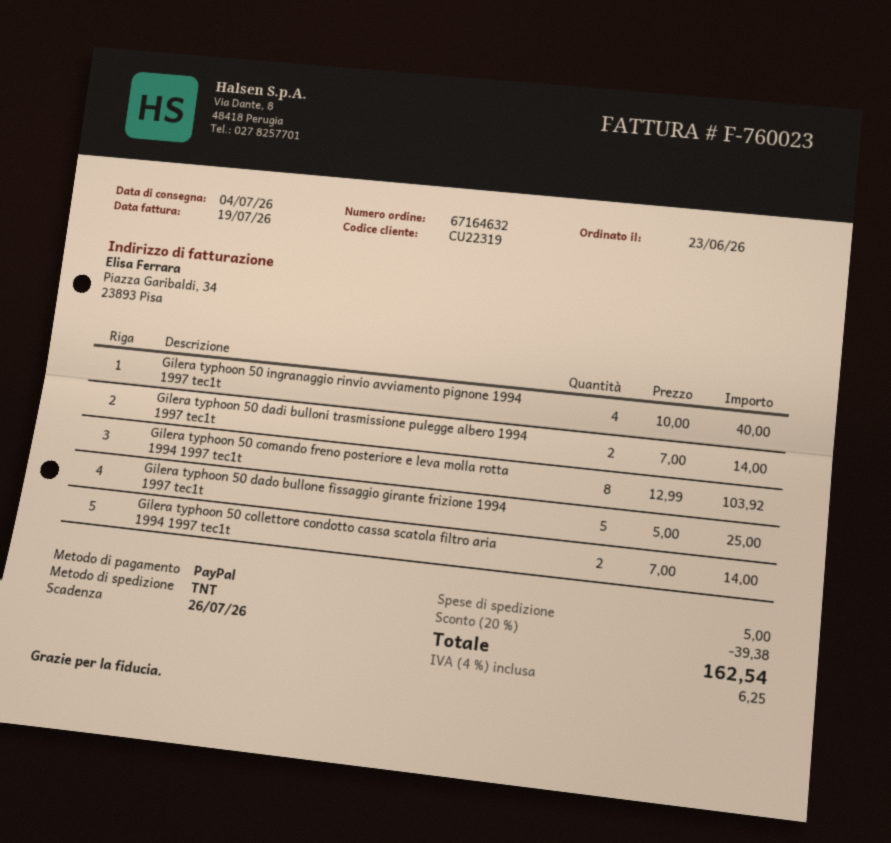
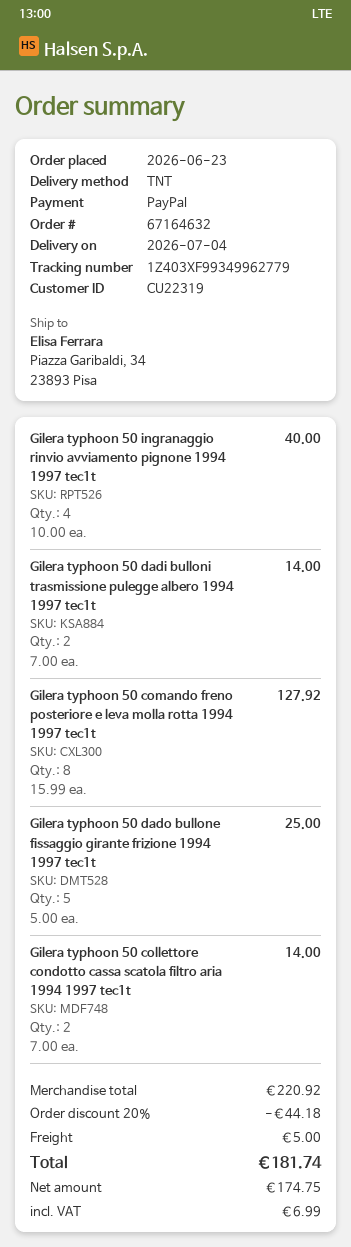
Gilera typhoon 50 comando freno posteriore e leva molla rotta 1994 1997 tec1t: 8 x 12.99 = 103.92 -> 8 x 15.99 = 127.92
discount: 20% = 39.38 -> 20% = 44.18
tax: 6.25 -> 6.99
total: 162.54 -> 181.74

